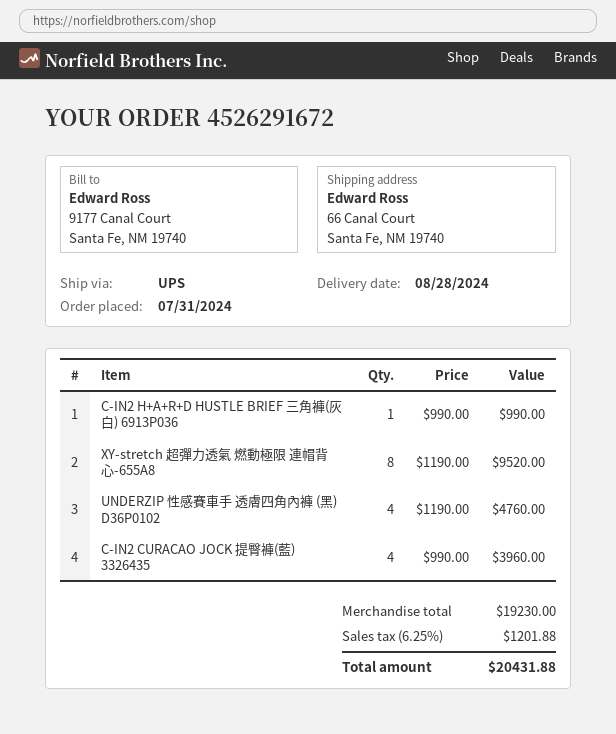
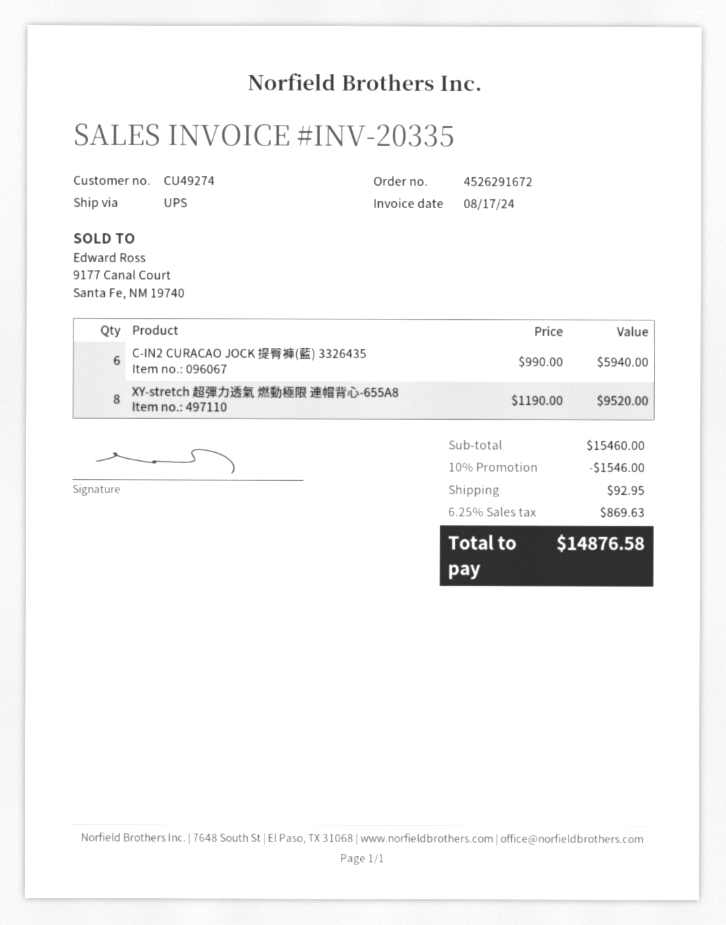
C-IN2 H+A+R+D HUSTLE BRIEF 三角褲(灰白) 6913P036: 1 x 990.00 = 990.00 -> none
UNDERZIP 性感賽車手 透膚四角內褲 (黑) D36P0102: 4 x 1190.00 = 4760.00 -> none
C-IN2 CURACAO JOCK 提臀褲(藍) 3326435: 4 x 990.00 = 3960.00 -> 6 x 990.00 = 5940.00
subtotal: 19230.00 -> 15460.00
discount: none -> 10% = 1546.00
shipping: none -> 92.95
tax: 6.25% = 1201.88 -> 6.25% = 869.63
total: 20431.88 -> 14876.58

